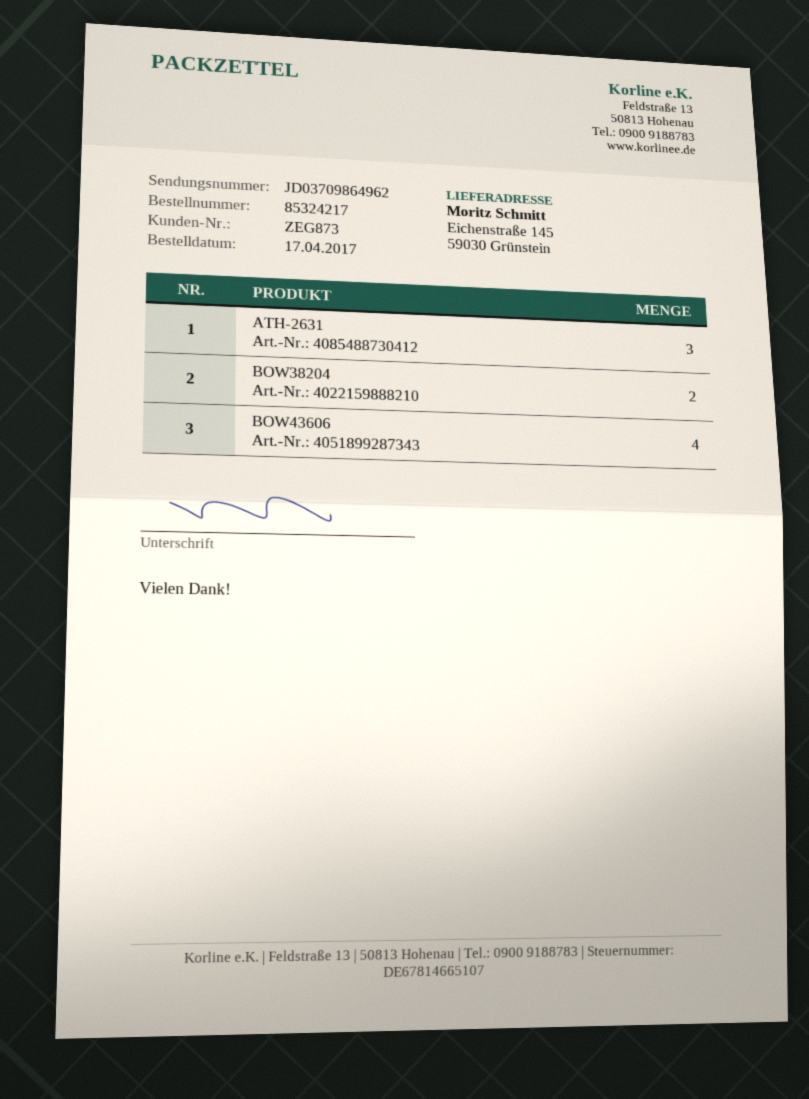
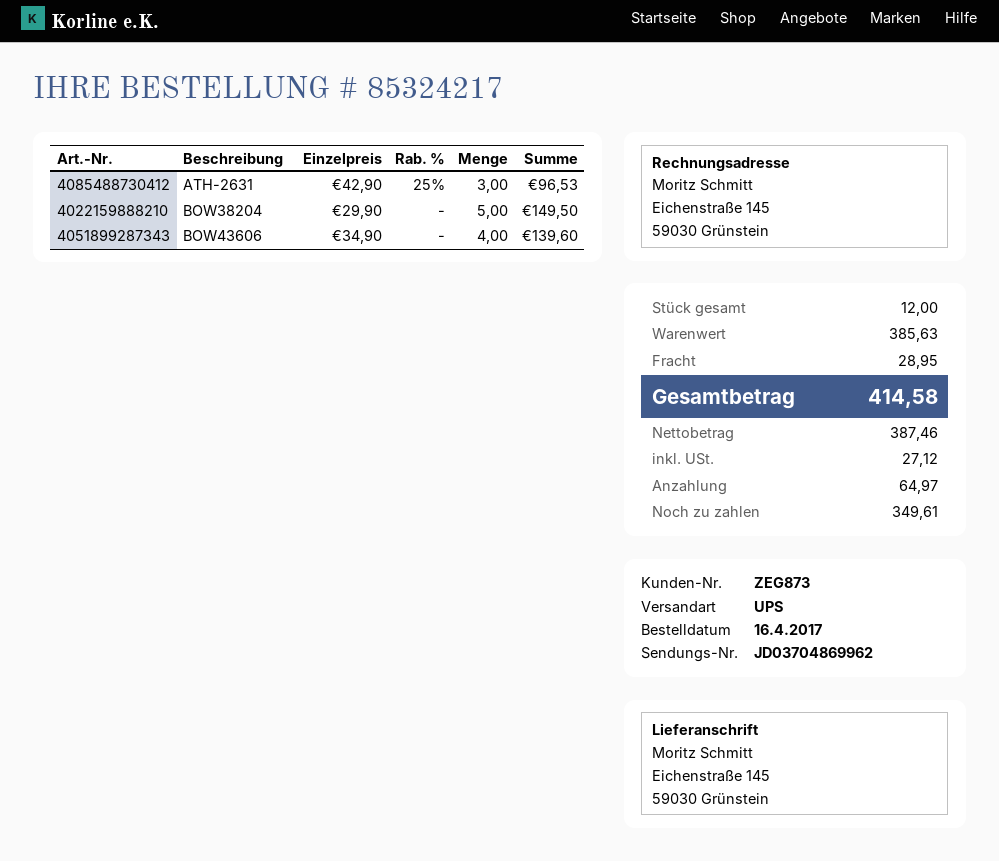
order date: 2017-04-17 -> 2017-04-16
tracking number: JD03709864962 -> JD03704869962
BOW38204: 2 -> 5

